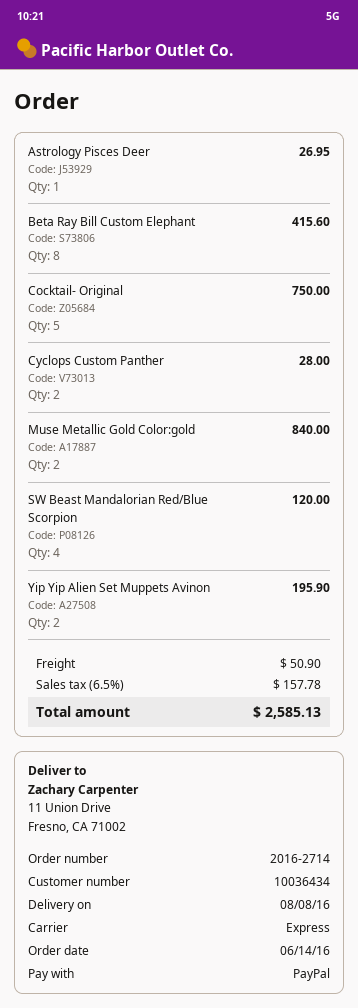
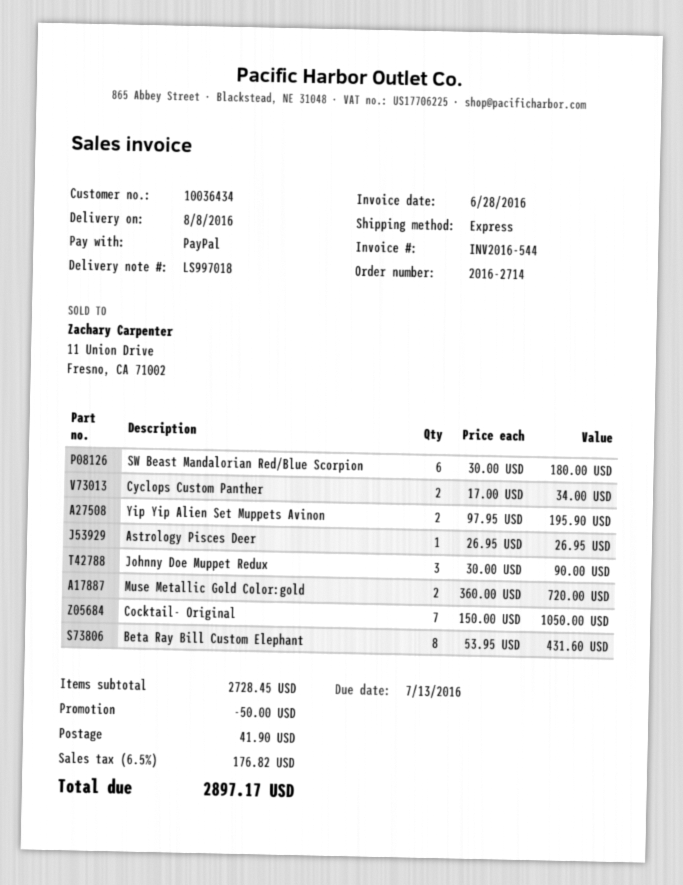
Beta Ray Bill Custom Elephant: 8 for 415.60 -> 8 for 431.60
Cocktail- Original: 5 for 750.00 -> 7 for 1050.00
Cyclops Custom Panther: 2 for 28.00 -> 2 for 34.00
Muse Metallic Gold Color:gold: 2 for 840.00 -> 2 for 720.00
SW Beast Mandalorian Red/Blue Scorpion: 4 for 120.00 -> 6 for 180.00
Johnny Doe Muppet Redux: none -> 3 for 90.00
discount: none -> 50.00
shipping: 50.90 -> 41.90
tax: 6.5% = 157.78 -> 6.5% = 176.82
total: 2585.13 -> 2897.17

